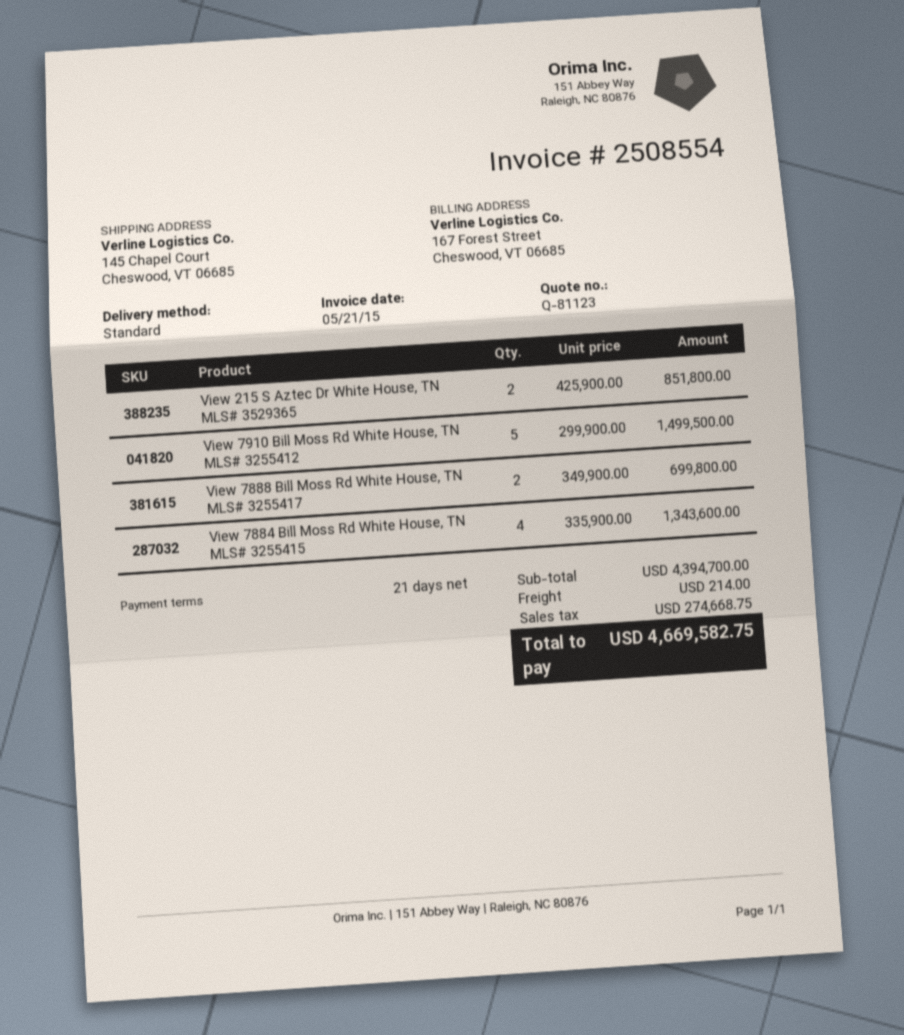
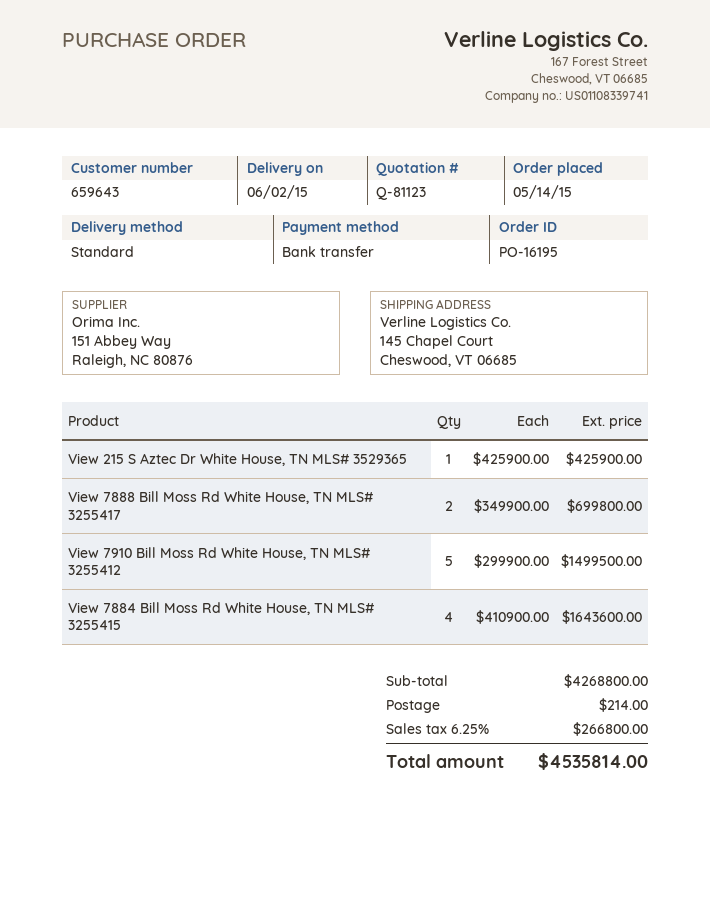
View 215 S Aztec Dr White House, TN MLS# 3529365: 2 x 425900.00 = 851800.00 -> 1 x 425900.00 = 425900.00
View 7884 Bill Moss Rd White House, TN MLS# 3255415: 4 x 335900.00 = 1343600.00 -> 4 x 410900.00 = 1643600.00
subtotal: 4394700.00 -> 4268800.00
tax: 274668.75 -> 266800.00
total: 4669582.75 -> 4535814.00

